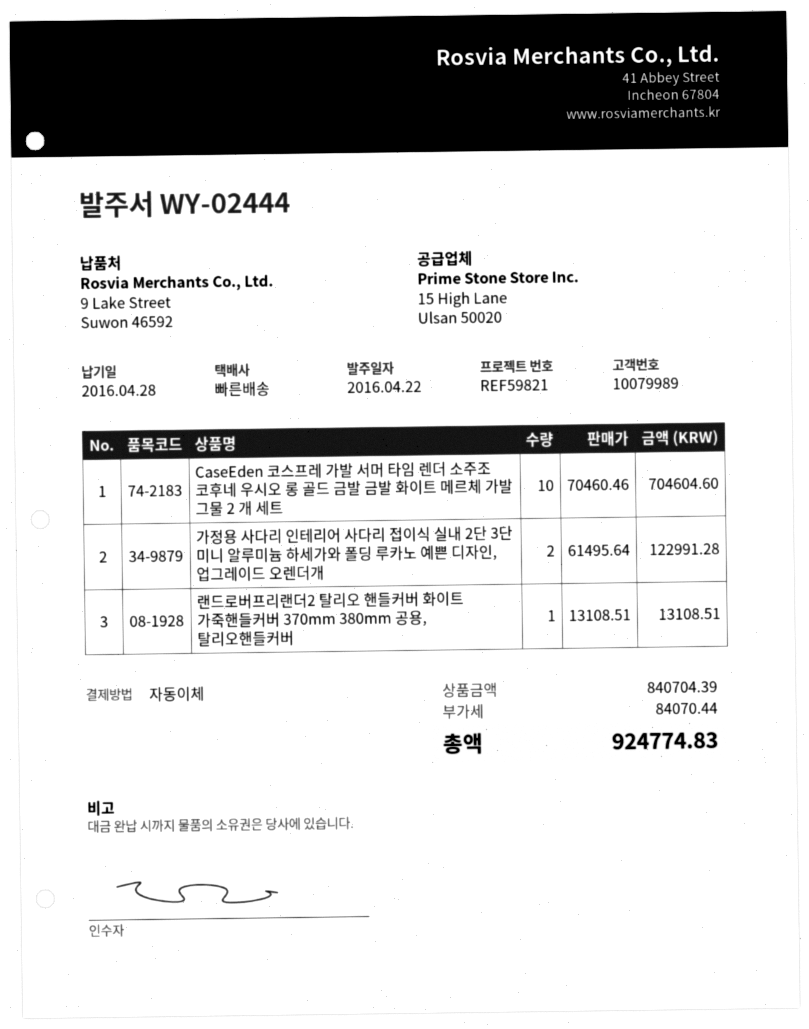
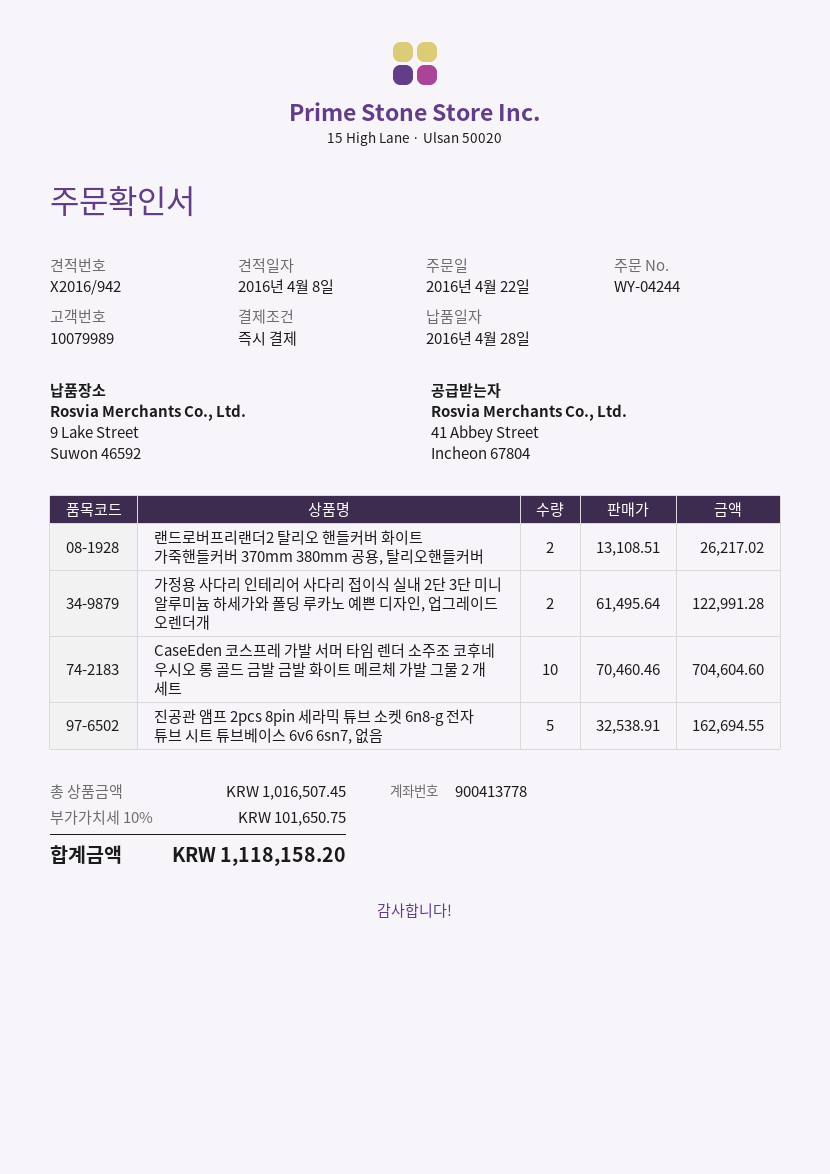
order number: WY-02444 -> WY-04244
랜드로버프리랜더2 탈리오 핸들커버 화이트 가죽핸들커버 370mm 380mm 공용, 탈리오핸들커버: 1 x 13108.51 = 13108.51 -> 2 x 13108.51 = 26217.02
진공관 앰프 2pcs 8pin 세라믹 튜브 소켓 6n8-g 전자 튜브 시트 튜브베이스 6v6 6sn7, 없음: none -> 5 x 32538.91 = 162694.55
subtotal: 840704.39 -> 1016507.45
tax: 84070.44 -> 101650.75
total: 924774.83 -> 1118158.20

